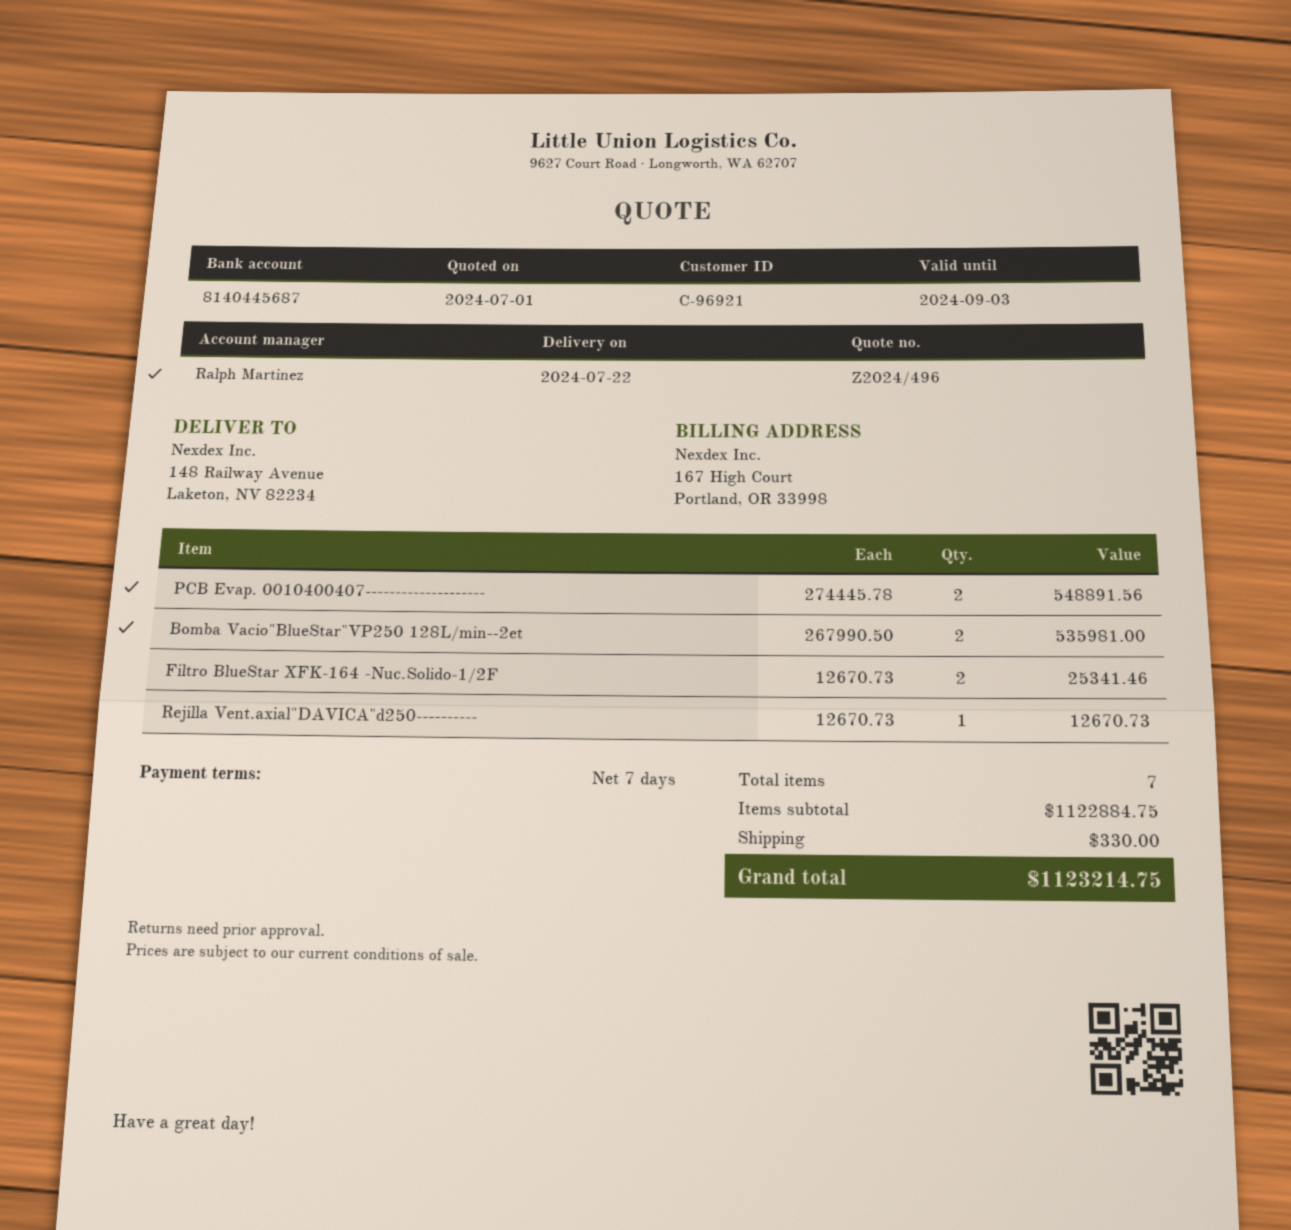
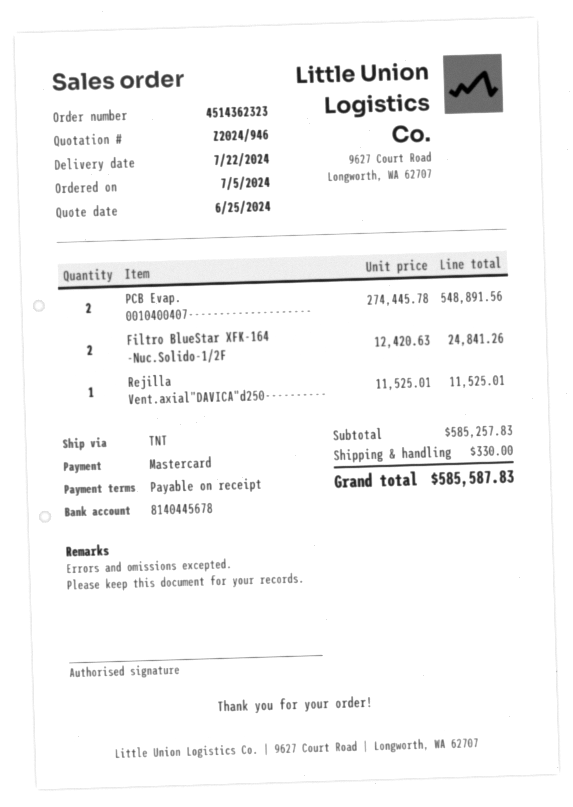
quote number: Z2024/496 -> Z2024/946
quote date: 2024-07-01 -> 2024-06-25
payment terms: 7 days -> on receipt
bank account: 8140445687 -> 8140445678
Bomba Vacio"BlueStar"VP250 128L/min--2et: 2 x 267990.50 = 535981.00 -> none
Filtro BlueStar XFK-164 -Nuc.Solido-1/2F: 2 x 12670.73 = 25341.46 -> 2 x 12420.63 = 24841.26
Rejilla Vent.axial"DAVICA"d250----------: 1 x 12670.73 = 12670.73 -> 1 x 11525.01 = 11525.01
subtotal: 1122884.75 -> 585257.83
total: 1123214.75 -> 585587.83

